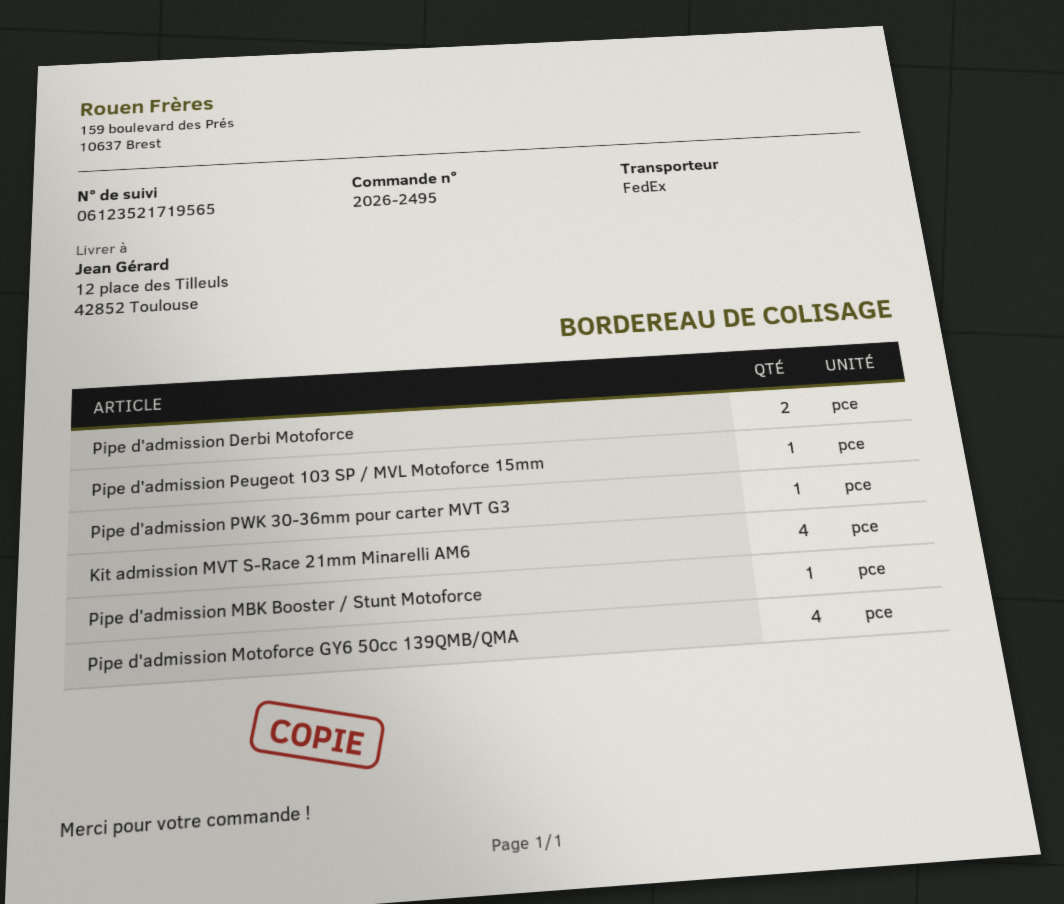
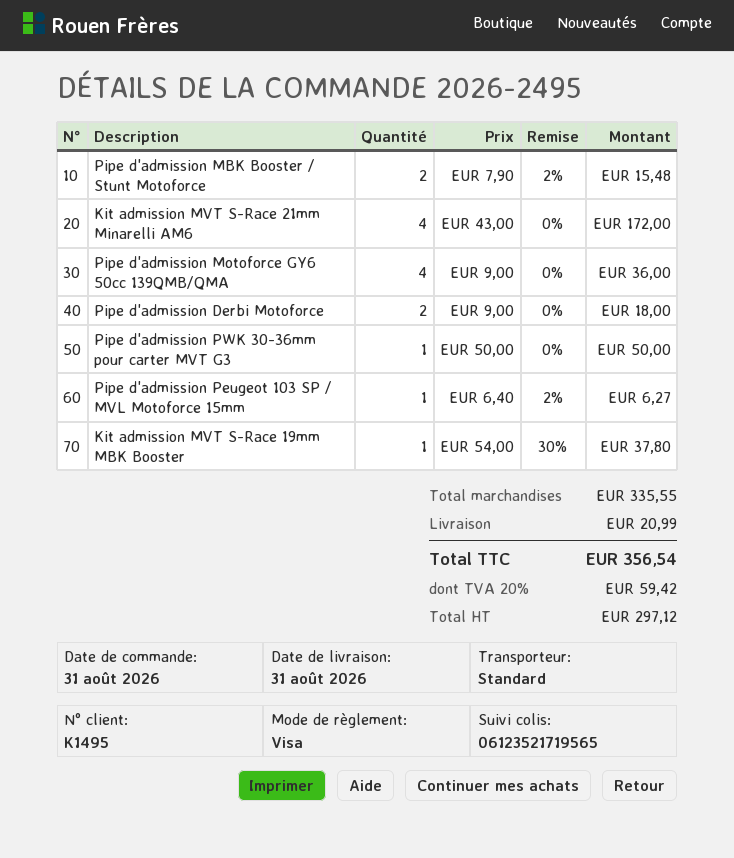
shipping method: FedEx -> standard
Pipe d'admission MBK Booster / Stunt Motoforce: 1 -> 2
Kit admission MVT S-Race 19mm MBK Booster: none -> 1

